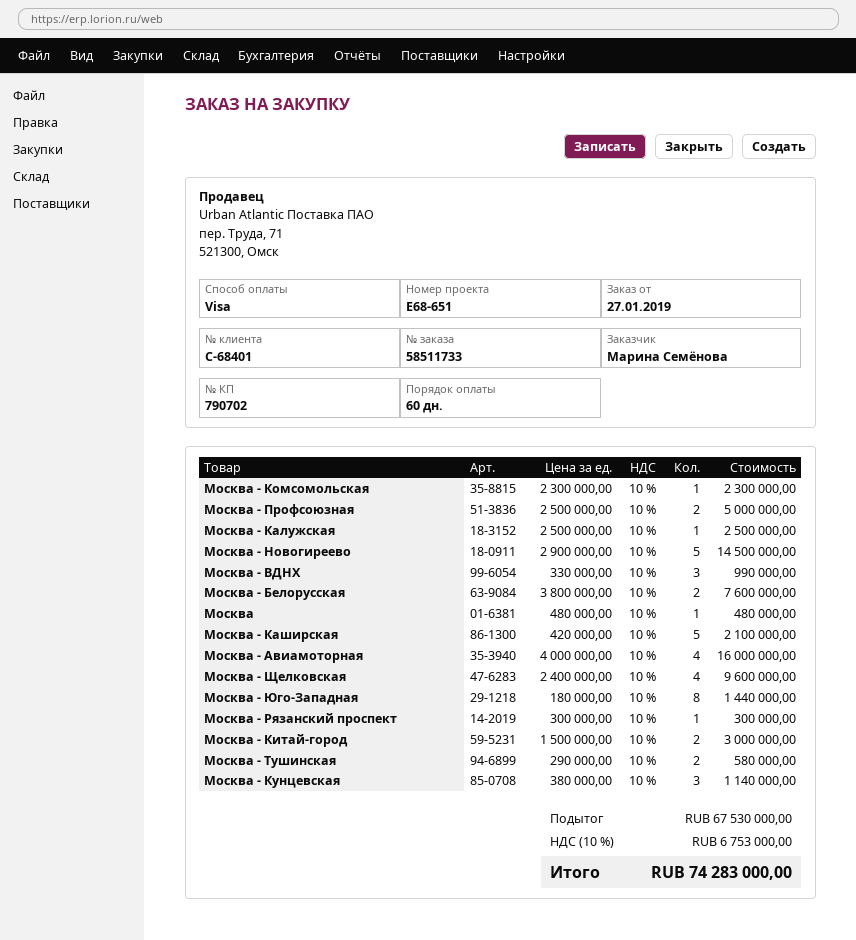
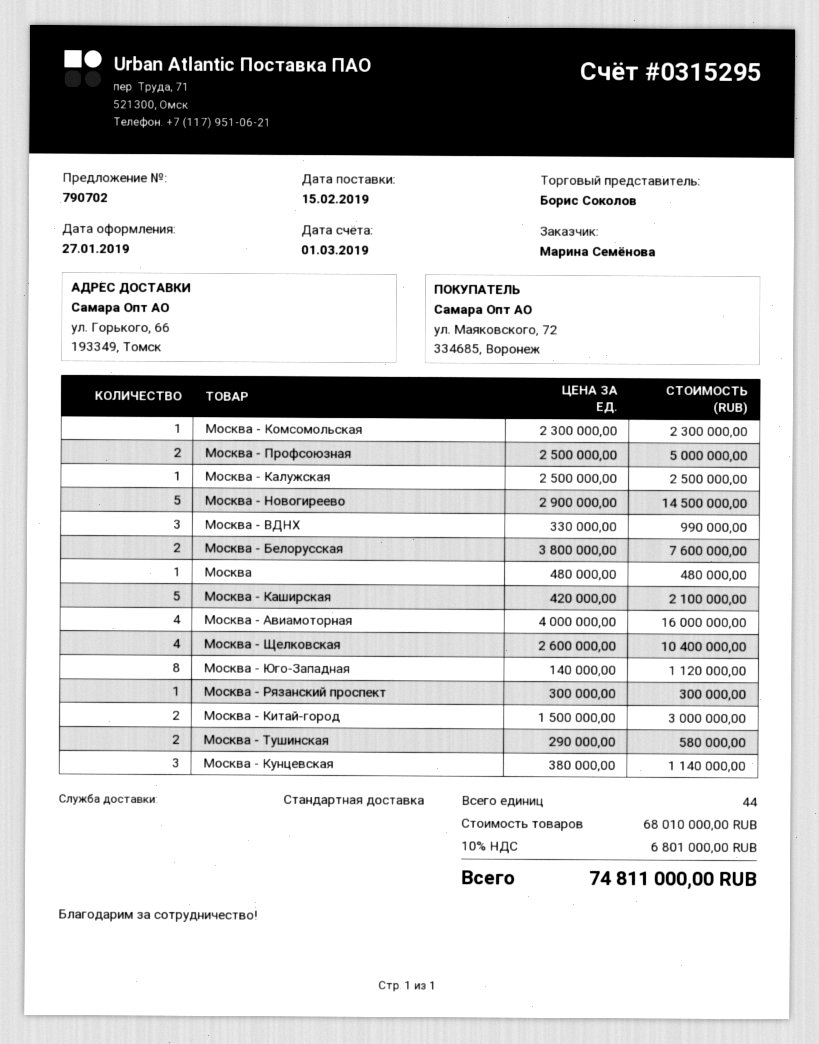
Москва - Щелковская: 4 x 2400000.00 = 9600000.00 -> 4 x 2600000.00 = 10400000.00
Москва - Юго-Западная: 8 x 180000.00 = 1440000.00 -> 8 x 140000.00 = 1120000.00
subtotal: 67530000.00 -> 68010000.00
tax: 10% = 6753000.00 -> 10% = 6801000.00
total: 74283000.00 -> 74811000.00

